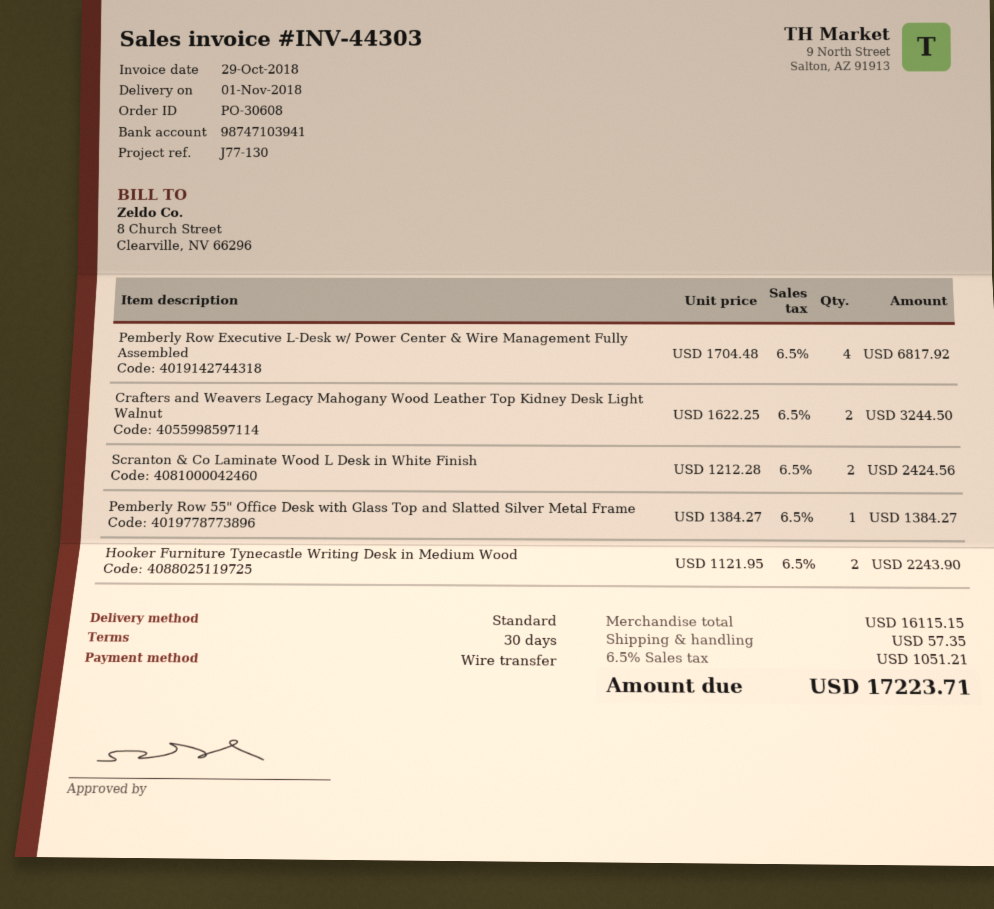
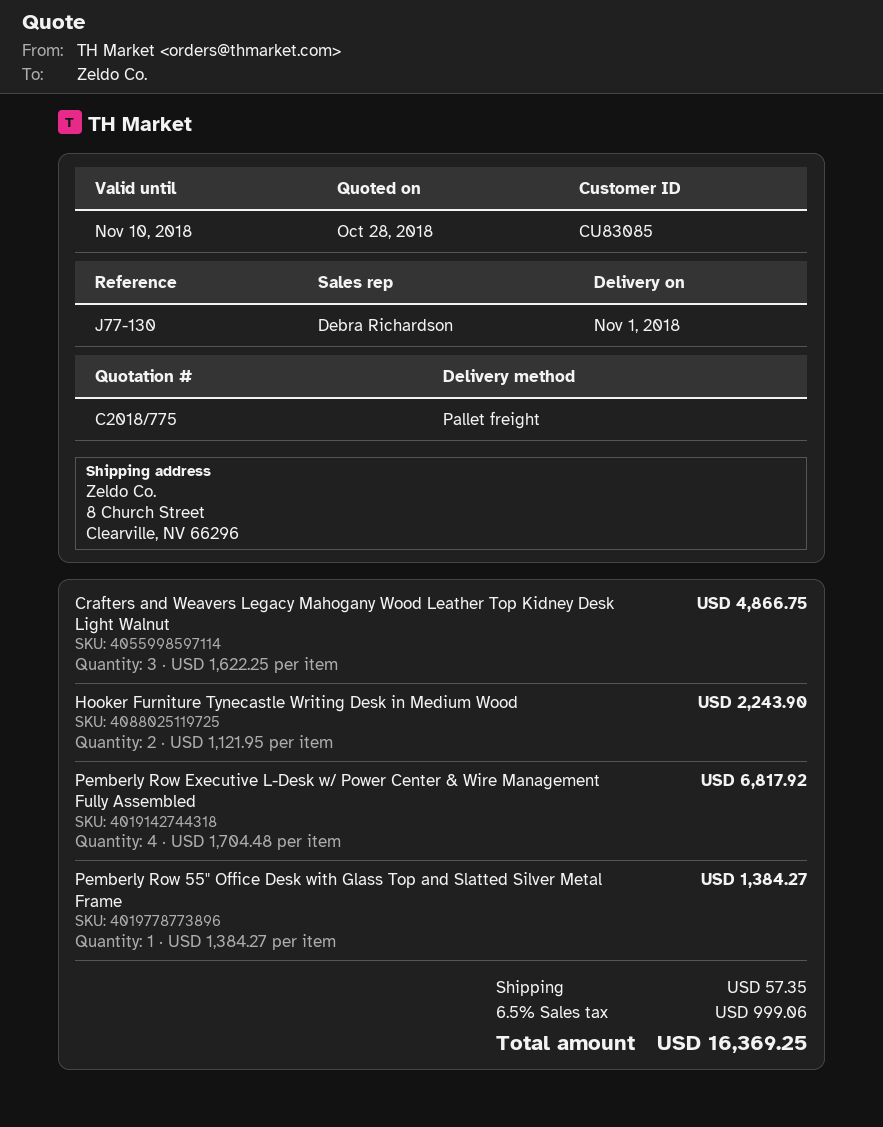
shipping method: standard -> pallet freight
Crafters and Weavers Legacy Mahogany Wood Leather Top Kidney Desk Light Walnut: 2 x 1622.25 = 3244.50 -> 3 x 1622.25 = 4866.75
Scranton & Co Laminate Wood L Desk in White Finish: 2 x 1212.28 = 2424.56 -> none
tax: 6.5% = 1051.21 -> 6.5% = 999.06
total: 17223.71 -> 16369.25

